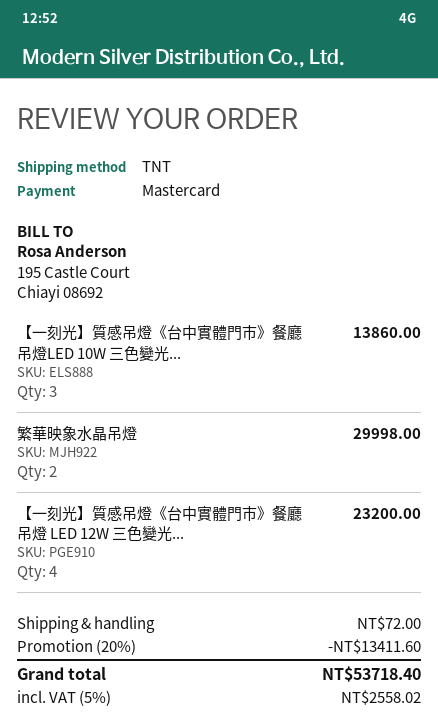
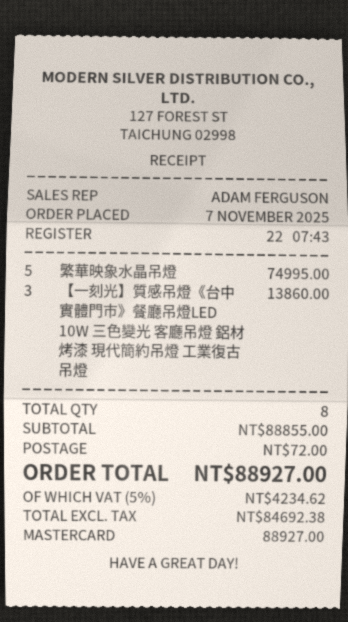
繁華映象水晶吊燈: 2 for 29998.00 -> 5 for 74995.00
【一刻光】質感吊燈《台中實體門市》餐廳吊燈 LED 12W 三色變光...: 4 for 23200.00 -> none
discount: 20% = 13411.60 -> none
tax: 5% = 2558.02 -> 5% = 4234.62
total: 53718.40 -> 88927.00

